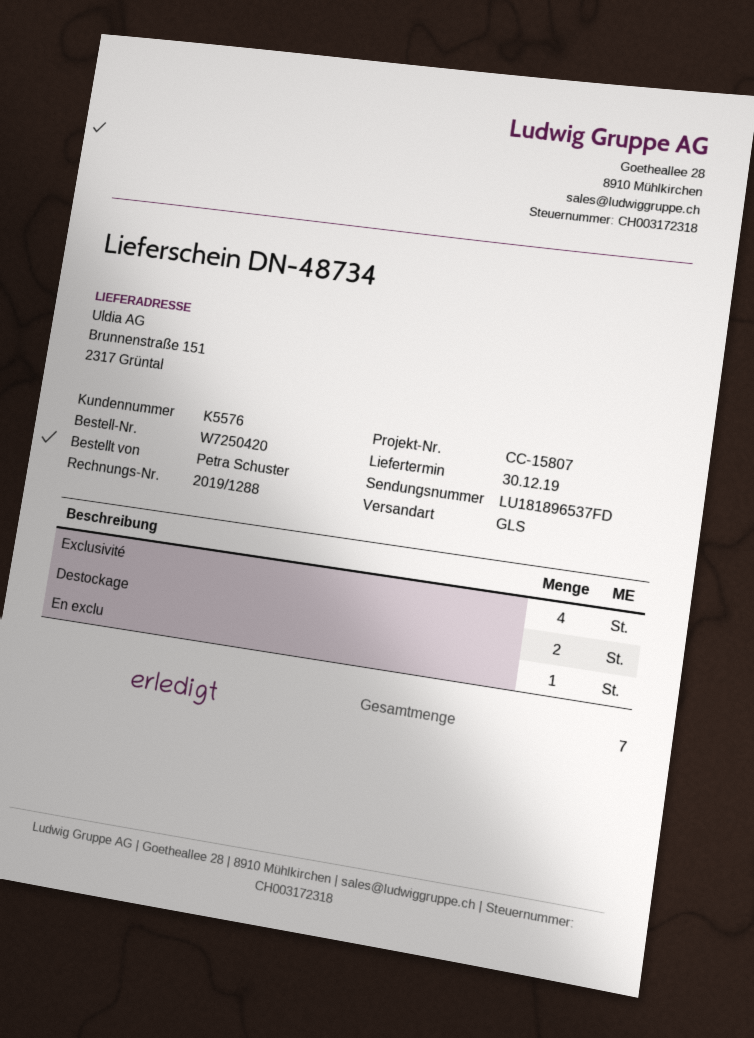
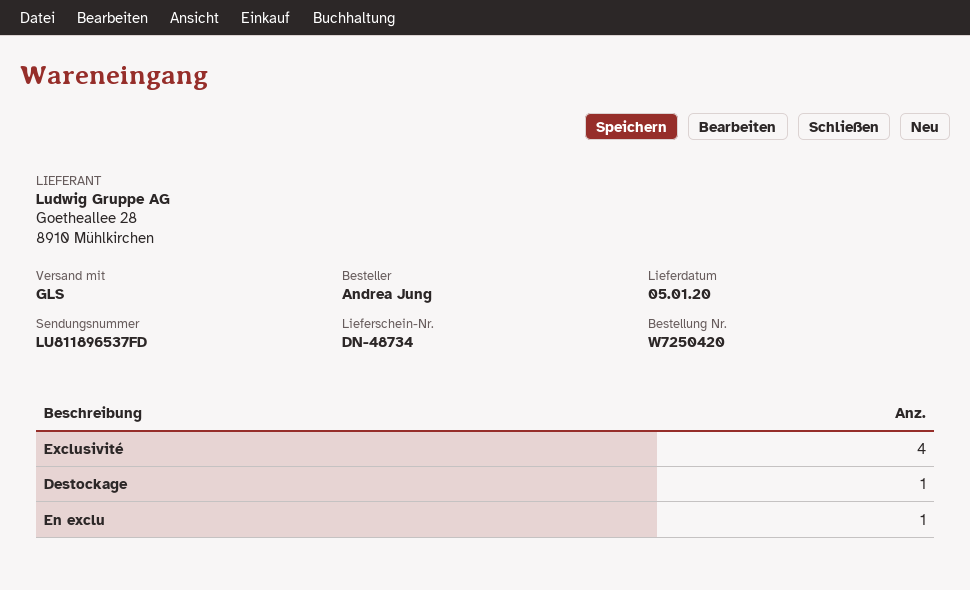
delivery date: 2019-12-30 -> 2020-01-05
ordered by: Petra Schuster -> Andrea Jung
tracking number: LU181896537FD -> LU811896537FD
Destockage: 2 -> 1

